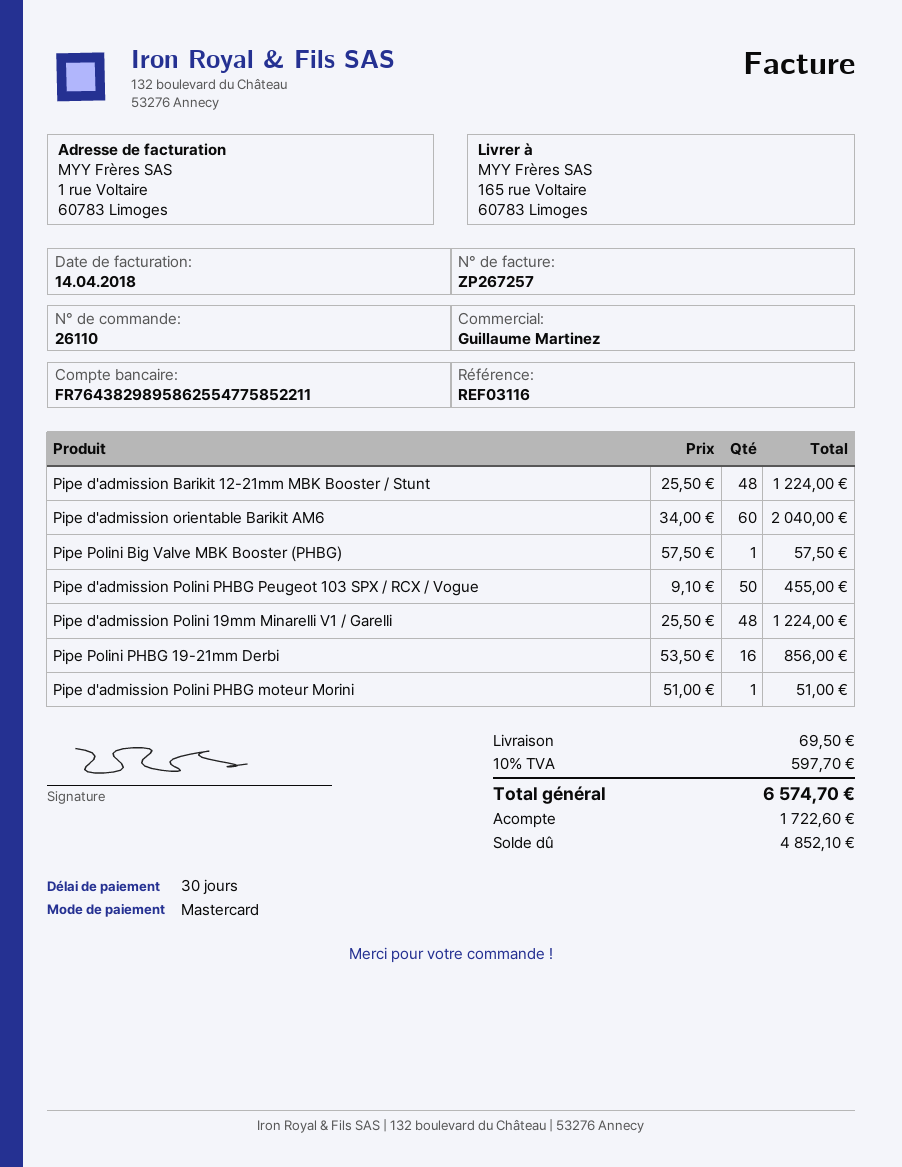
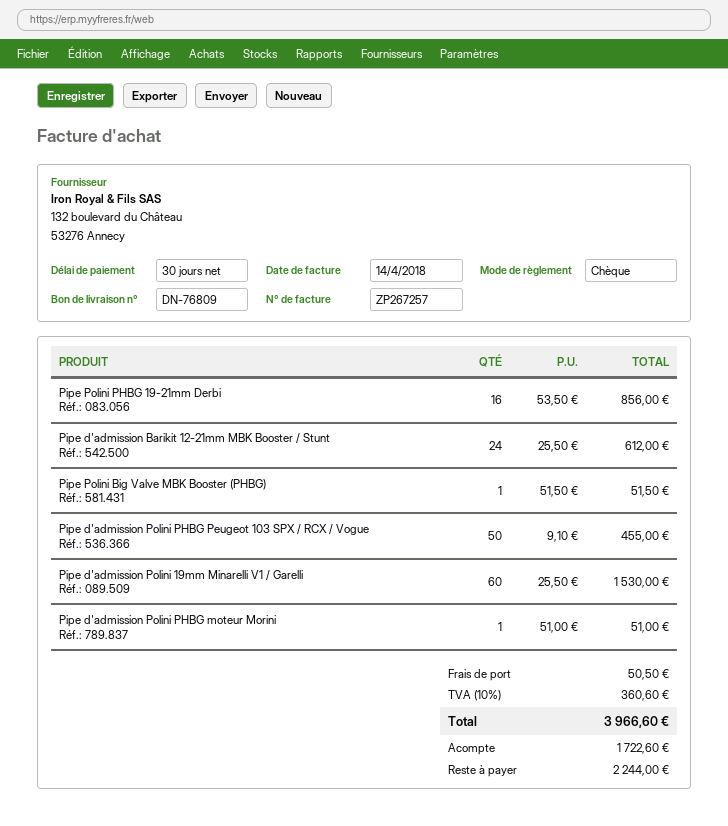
payment method: Mastercard -> cheque
Pipe d'admission Barikit 12-21mm MBK Booster / Stunt: 48 x 25.50 = 1224.00 -> 24 x 25.50 = 612.00
Pipe d'admission orientable Barikit AM6: 60 x 34.00 = 2040.00 -> none
Pipe Polini Big Valve MBK Booster (PHBG): 1 x 57.50 = 57.50 -> 1 x 51.50 = 51.50
Pipe d'admission Polini 19mm Minarelli V1 / Garelli: 48 x 25.50 = 1224.00 -> 60 x 25.50 = 1530.00
shipping: 69.50 -> 50.50
tax: 10% = 597.70 -> 10% = 360.60
total: 6574.70 -> 3966.60
balance: 4852.10 -> 2244.00

